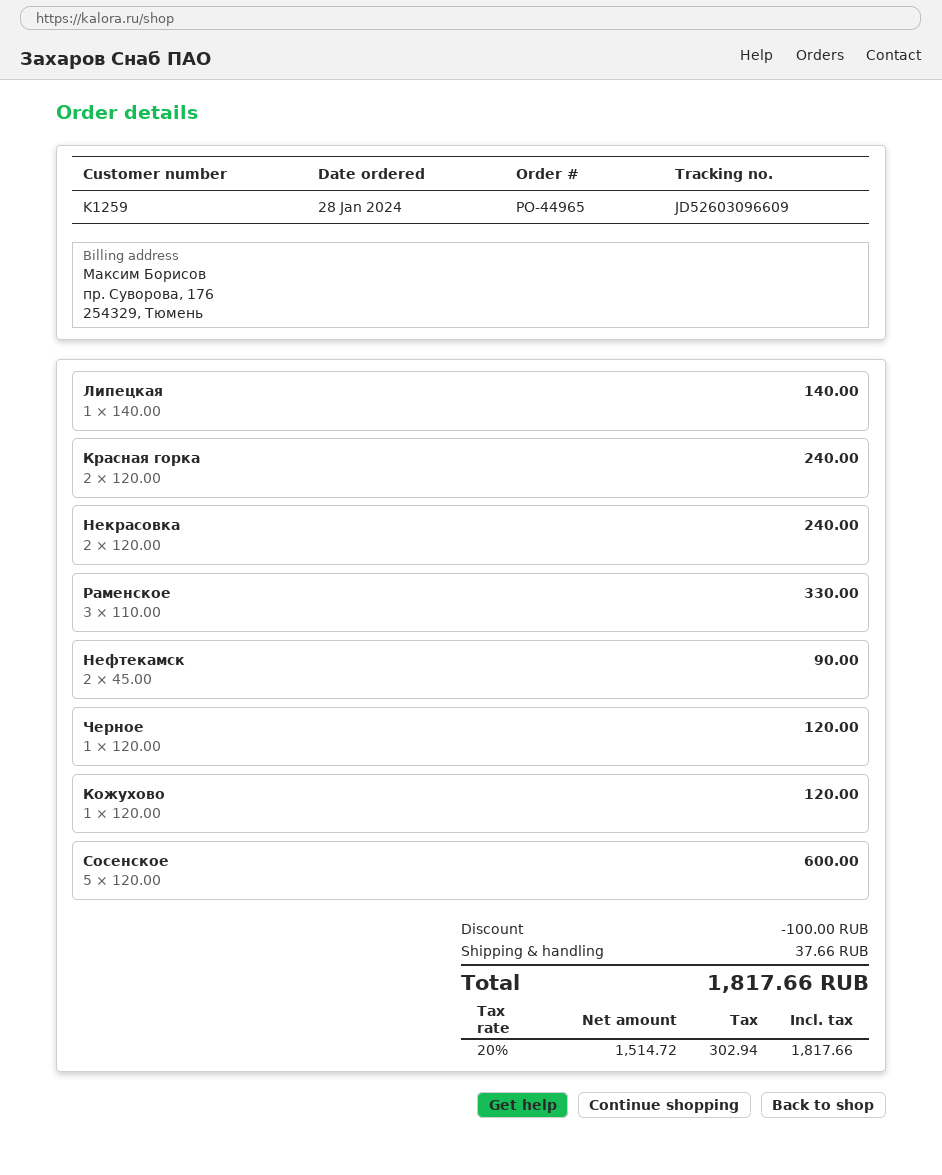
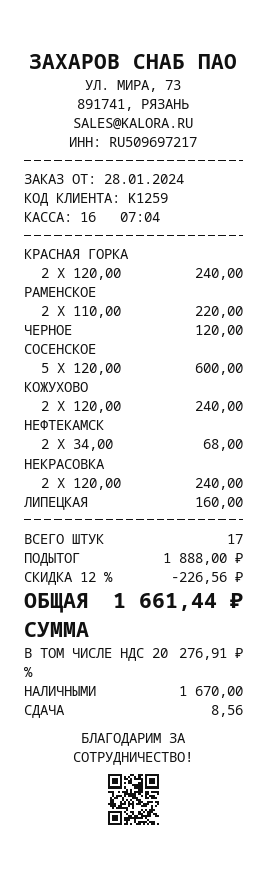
Липецкая: 1 x 140.00 = 140.00 -> 1 x 160.00 = 160.00
Раменское: 3 x 110.00 = 330.00 -> 2 x 110.00 = 220.00
Нефтекамск: 2 x 45.00 = 90.00 -> 2 x 34.00 = 68.00
Кожухово: 1 x 120.00 = 120.00 -> 2 x 120.00 = 240.00
discount: 100.00 -> 226.56
shipping: 37.66 -> none
tax: 20% = 302.94 -> 20% = 276.91
total: 1817.66 -> 1661.44

